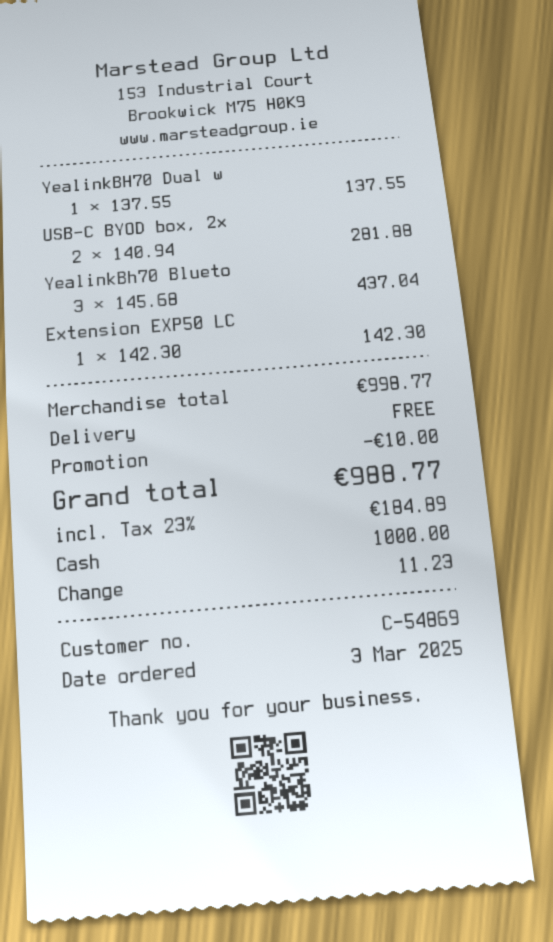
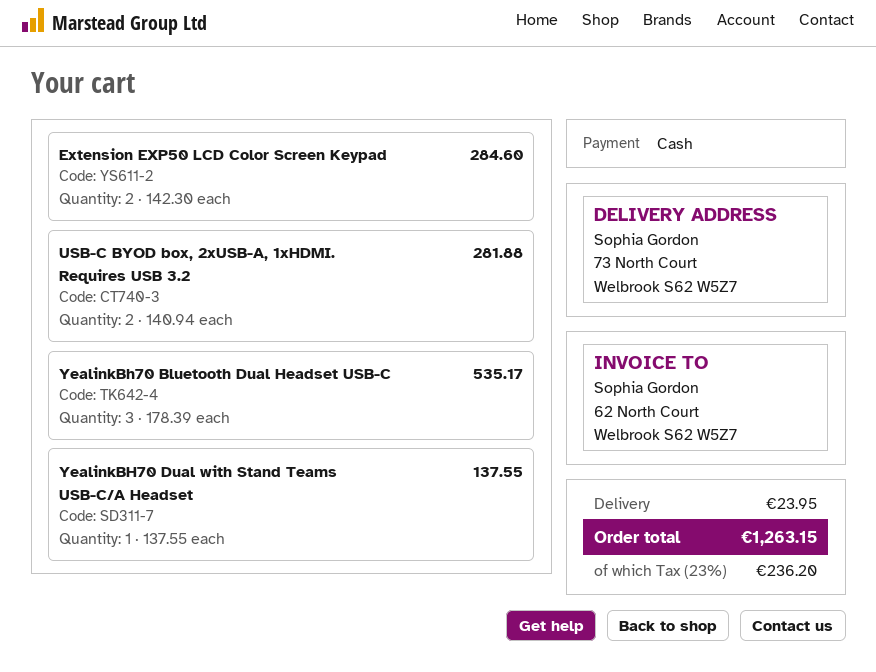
YealinkBh70 Blueto: 3 x 145.68 = 437.04 -> 3 x 178.39 = 535.17
Extension EXP50 LC: 1 x 142.30 = 142.30 -> 2 x 142.30 = 284.60
discount: 10.00 -> none
shipping: 0.00 -> 23.95
tax: 23% = 184.89 -> 23% = 236.20
total: 988.77 -> 1263.15

